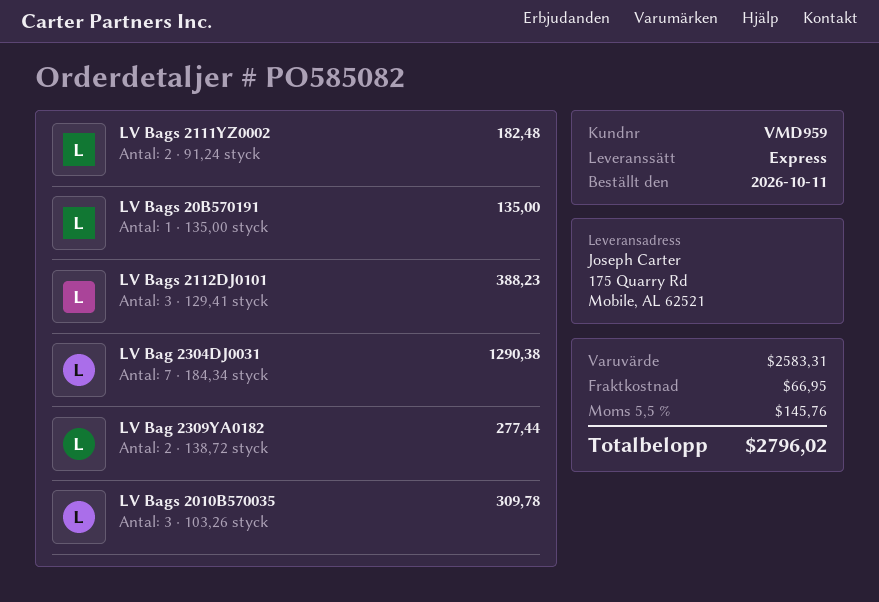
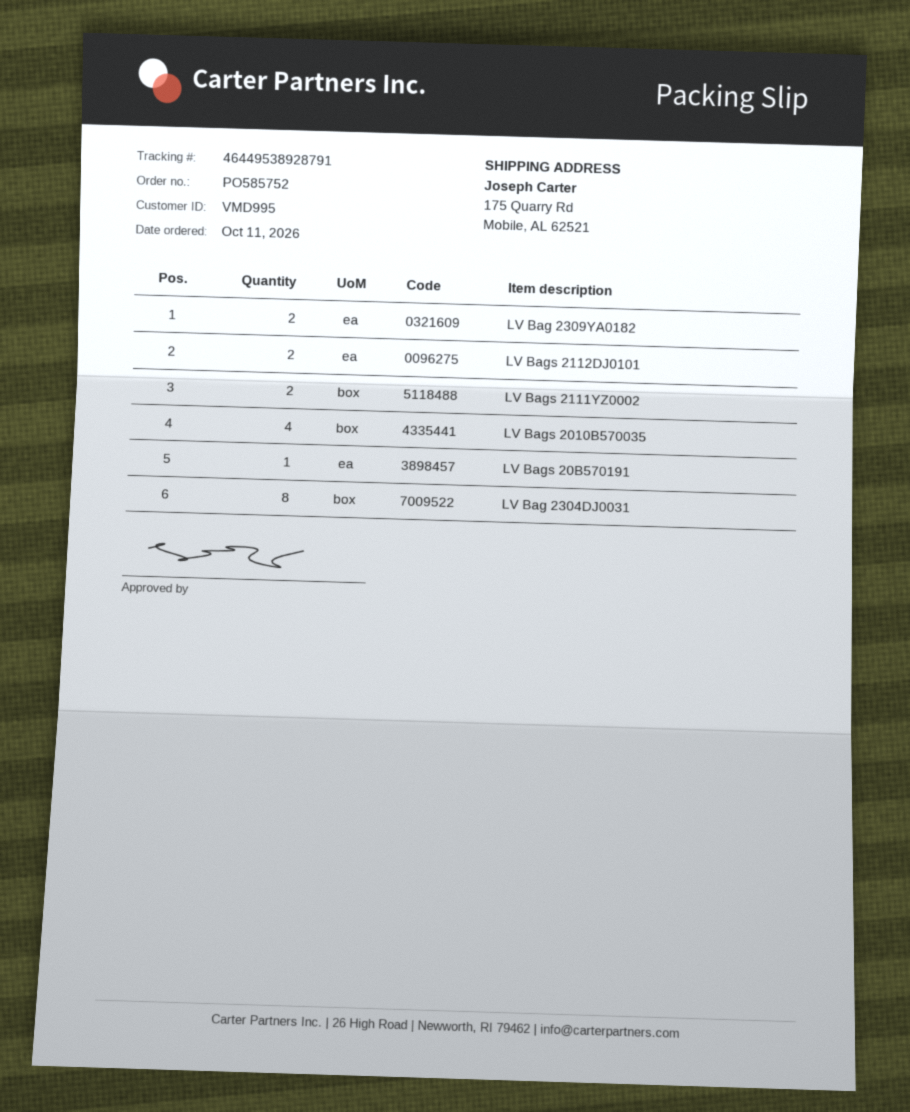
order number: PO585082 -> PO585752
customer number: VMD959 -> VMD995
LV Bags 2112DJ0101: 3 -> 2
LV Bag 2304DJ0031: 7 -> 8
LV Bags 2010B570035: 3 -> 4

